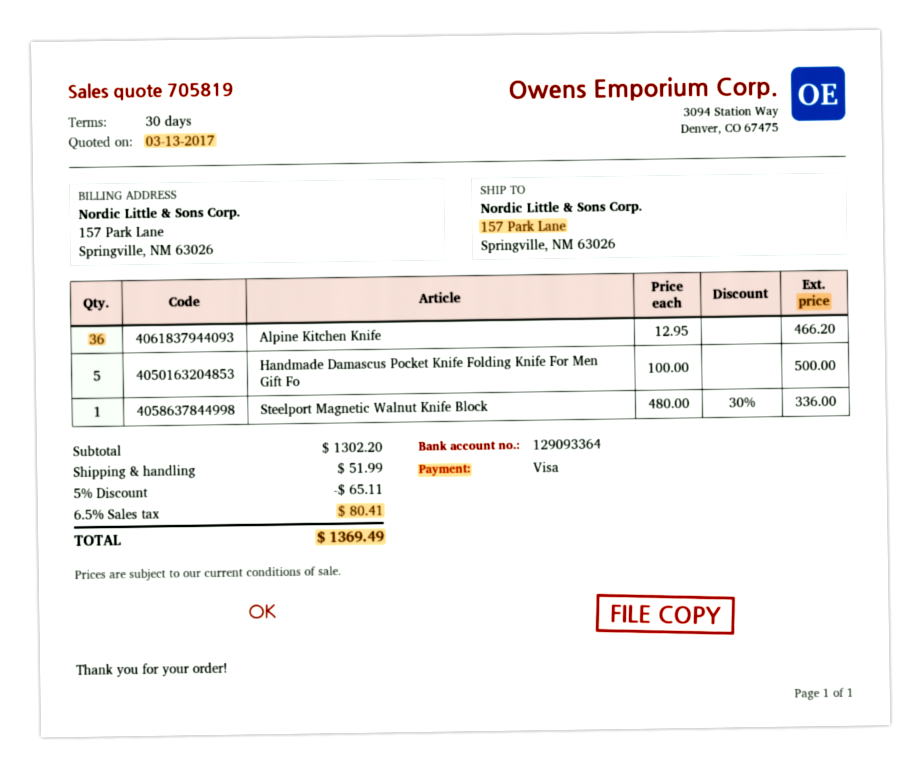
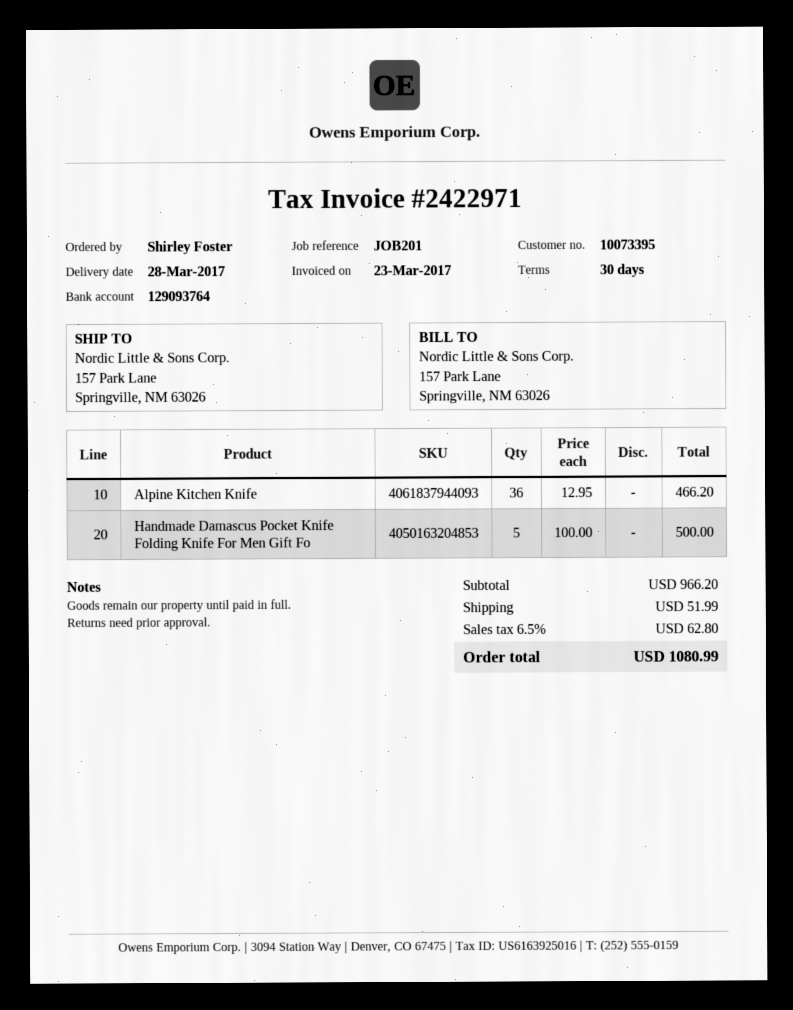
bank account: 129093364 -> 129093764
Steelport Magnetic Walnut Knife Block: 1 x 480.00 - 30% = 336.00 -> none
subtotal: 1302.20 -> 966.20
discount: 5% = 65.11 -> none
tax: 6.5% = 80.41 -> 6.5% = 62.80
total: 1369.49 -> 1080.99

